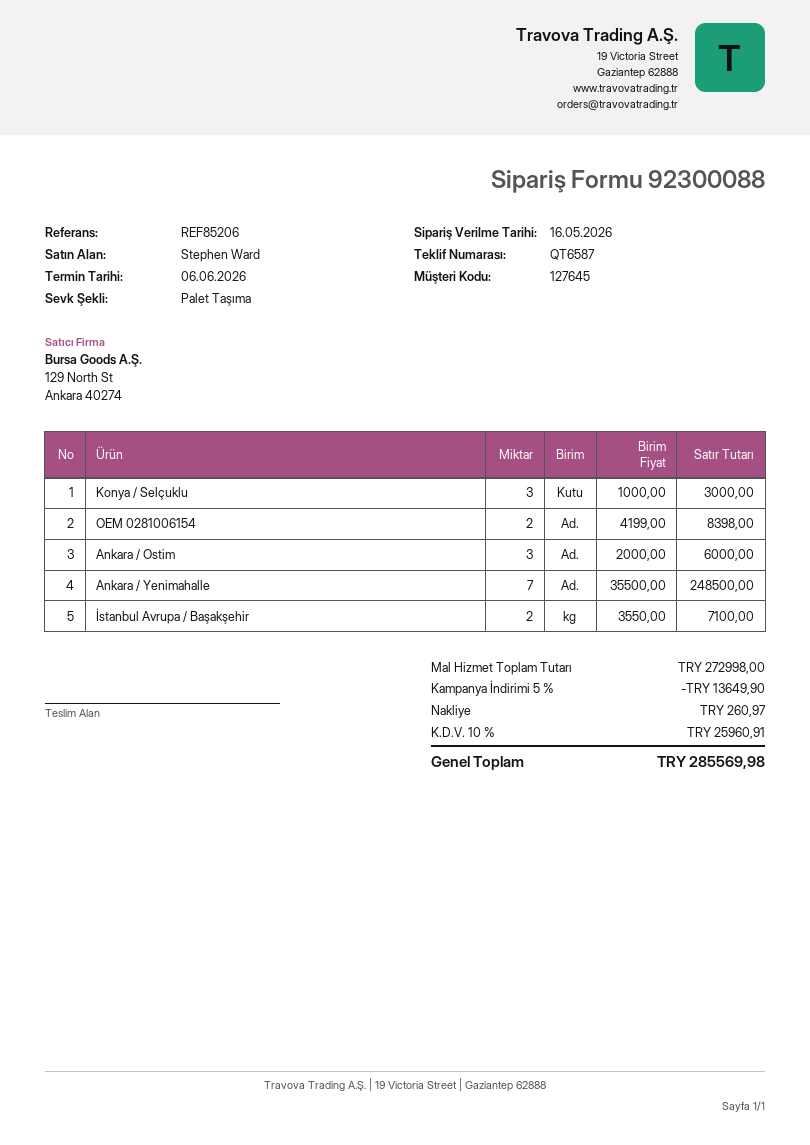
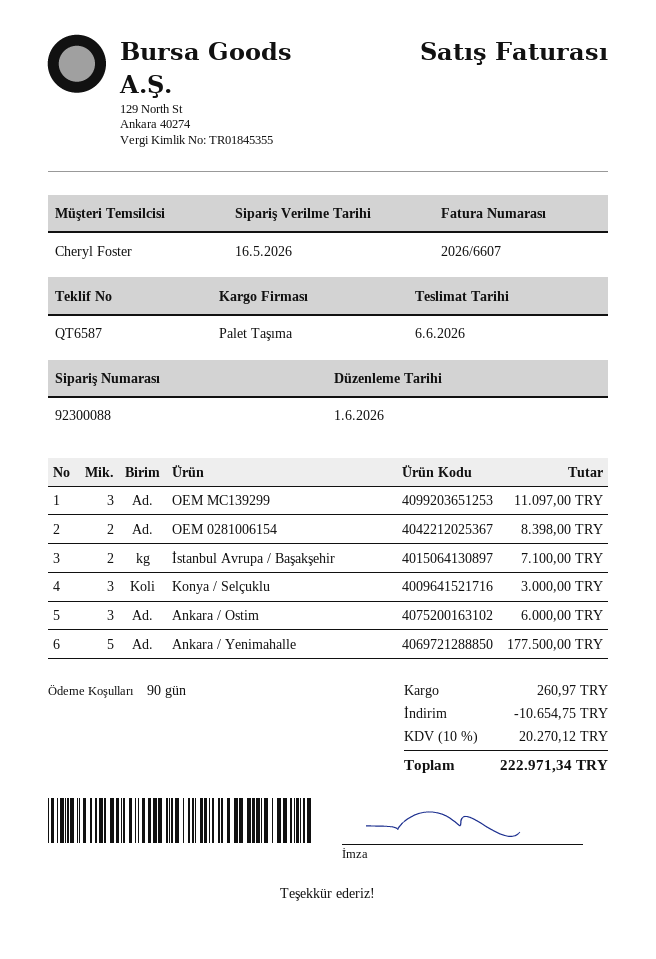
Ankara / Yenimahalle: 7 for 248500.00 -> 5 for 177500.00
OEM MC139299: none -> 3 for 11097.00
discount: 13649.90 -> 10654.75
tax: 10% = 25960.91 -> 10% = 20270.12
total: 285569.98 -> 222971.34

